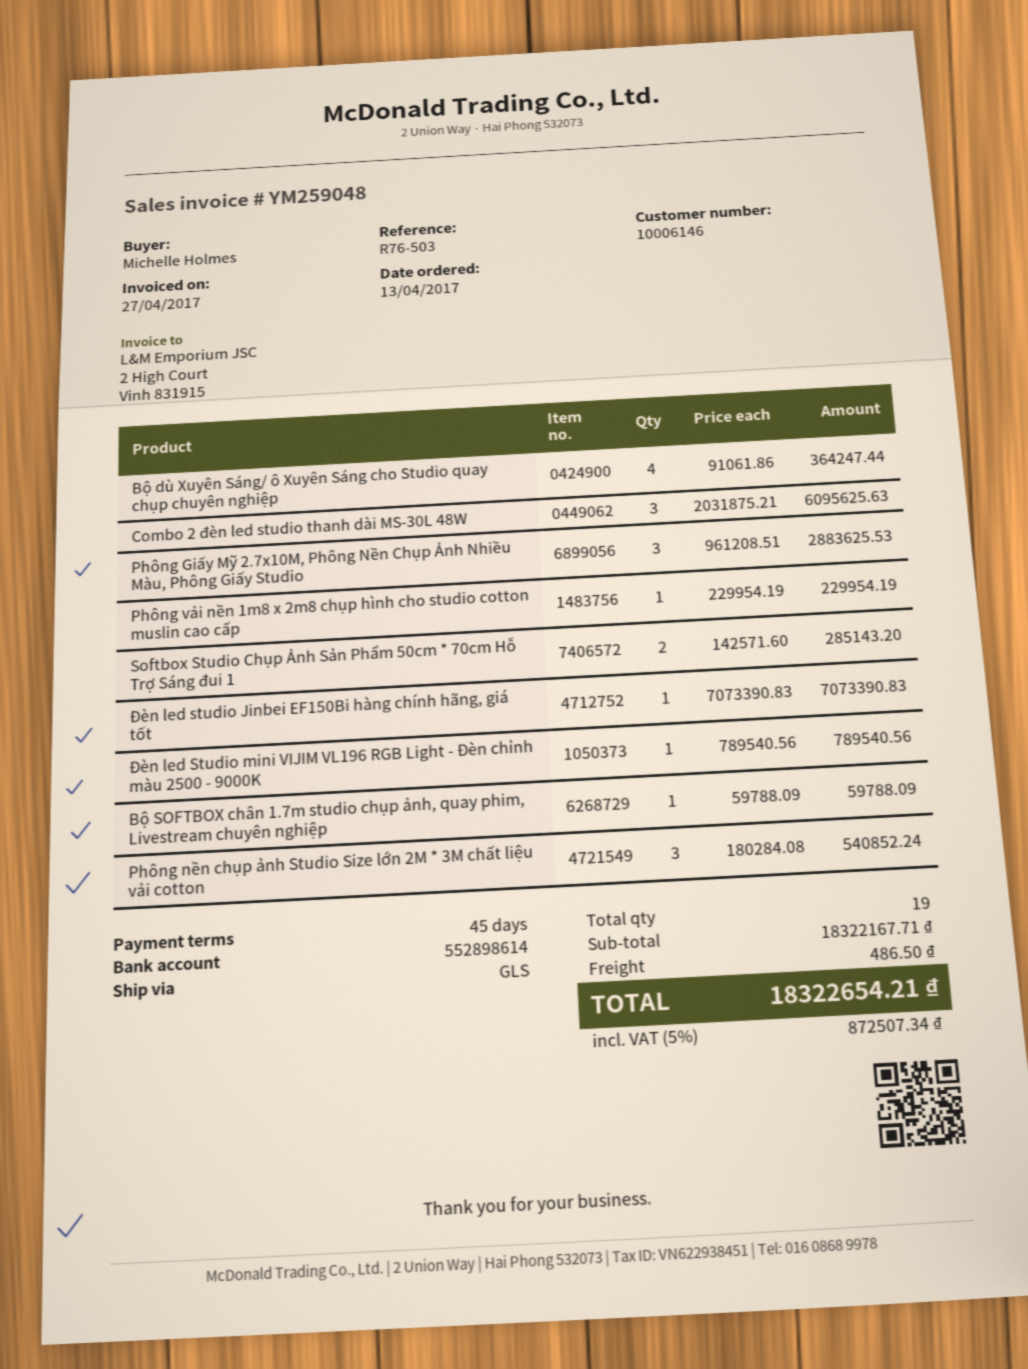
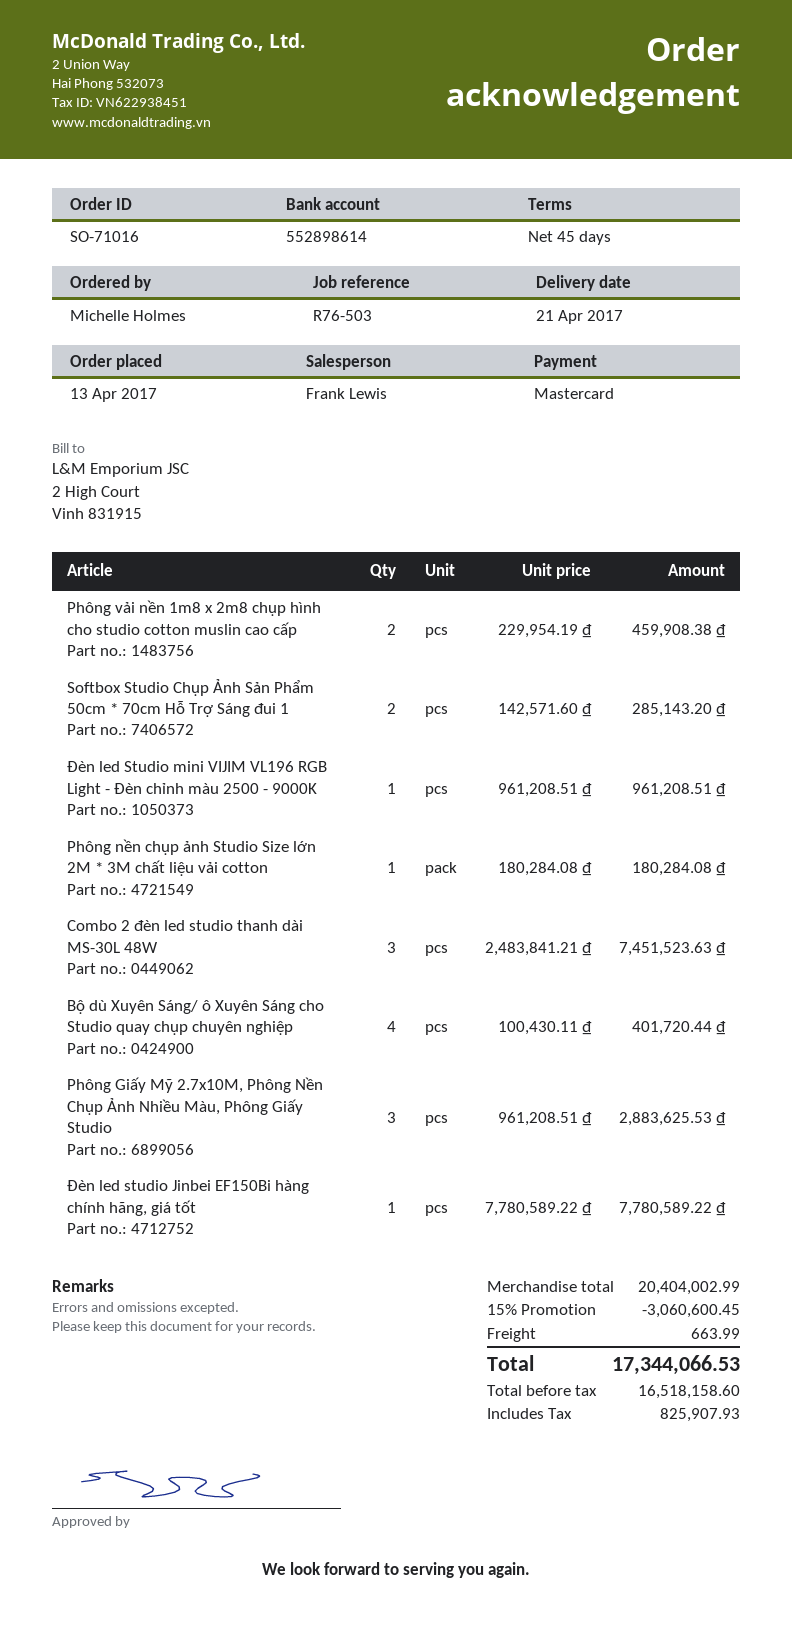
Bộ dù Xuyên Sáng/ ô Xuyên Sáng cho Studio quay chụp chuyên nghiệp: 4 x 91061.86 = 364247.44 -> 4 x 100430.11 = 401720.44
Combo 2 đèn led studio thanh dài MS-30L 48W: 3 x 2031875.21 = 6095625.63 -> 3 x 2483841.21 = 7451523.63
Phông vải nền 1m8 x 2m8 chụp hình cho studio cotton muslin cao cấp: 1 x 229954.19 = 229954.19 -> 2 x 229954.19 = 459908.38
Đèn led studio Jinbei EF150Bi hàng chính hãng, giá tốt: 1 x 7073390.83 = 7073390.83 -> 1 x 7780589.22 = 7780589.22
Đèn led Studio mini VIJIM VL196 RGB Light - Đèn chỉnh màu 2500 - 9000K: 1 x 789540.56 = 789540.56 -> 1 x 961208.51 = 961208.51
Bộ SOFTBOX chân 1.7m studio chụp ảnh, quay phim, Livestream chuyên nghiệp: 1 x 59788.09 = 59788.09 -> none
Phông nền chụp ảnh Studio Size lớn 2M * 3M chất liệu vải cotton: 3 x 180284.08 = 540852.24 -> 1 x 180284.08 = 180284.08
subtotal: 18322167.71 -> 20404002.99
discount: none -> 15% = 3060600.45
shipping: 486.50 -> 663.99
tax: 872507.34 -> 825907.93
total: 18322654.21 -> 17344066.53

